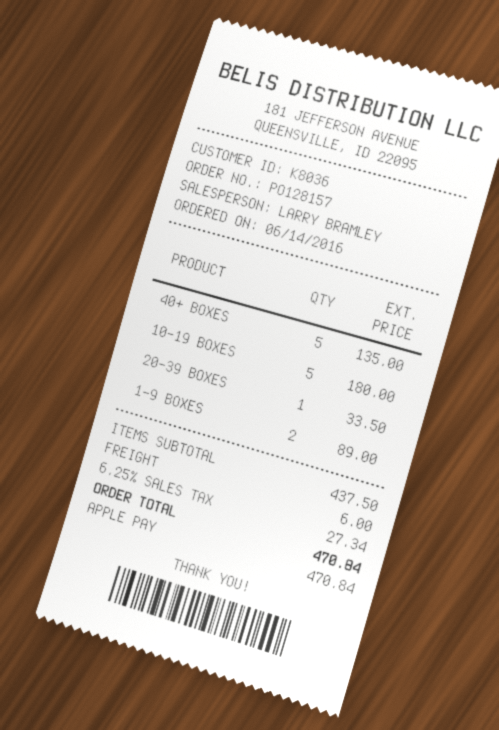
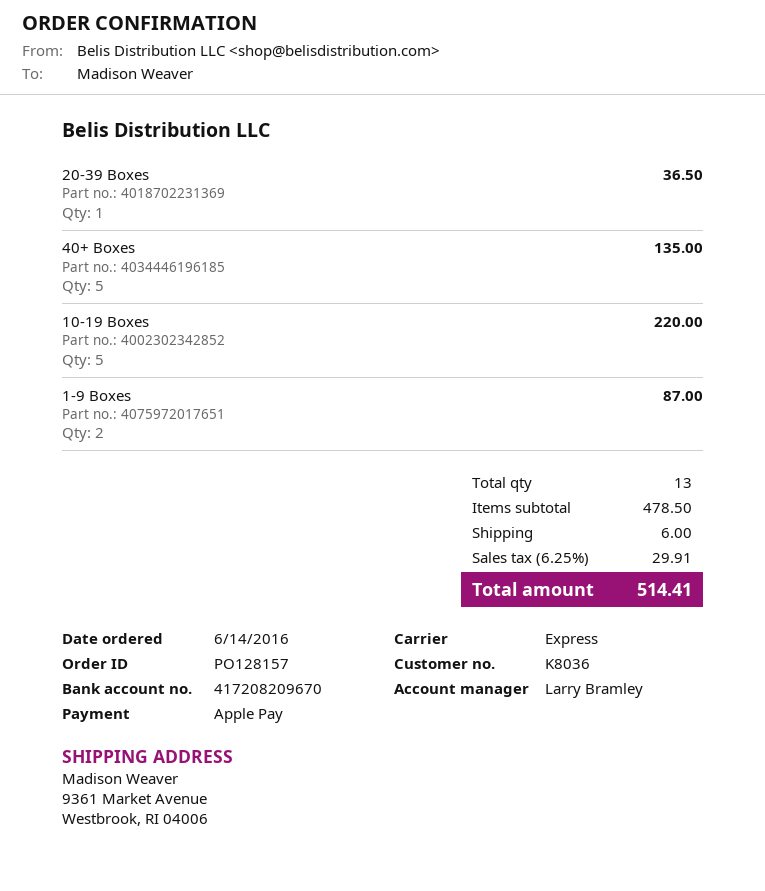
10-19 BOXES: 5 for 180.00 -> 5 for 220.00
20-39 BOXES: 1 for 33.50 -> 1 for 36.50
1-9 BOXES: 2 for 89.00 -> 2 for 87.00
subtotal: 437.50 -> 478.50
tax: 6.25% = 27.34 -> 6.25% = 29.91
total: 470.84 -> 514.41

